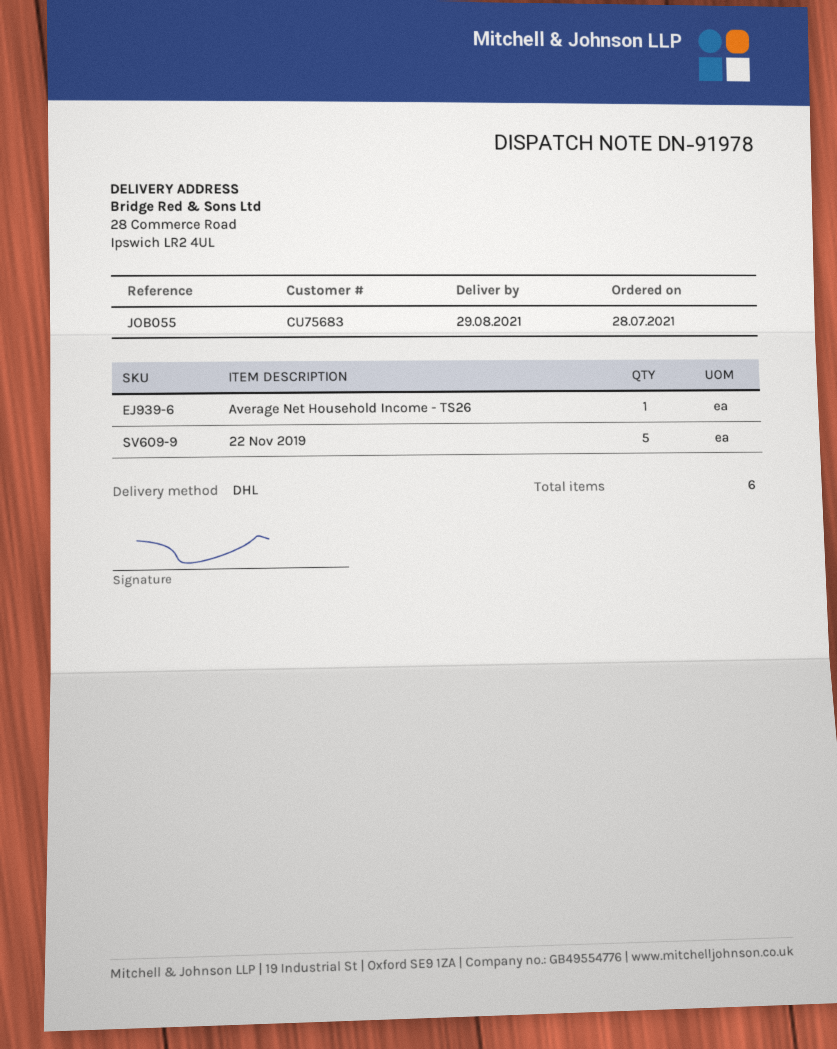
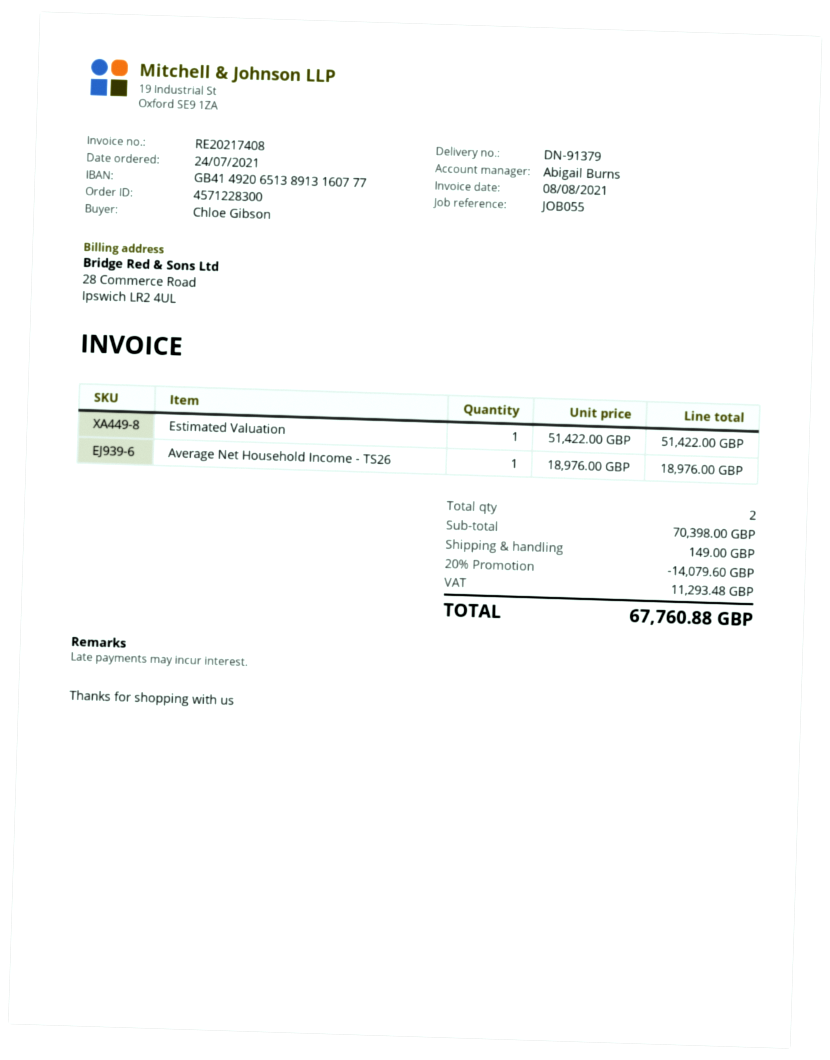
order date: 2021-07-28 -> 2021-07-24
delivery note number: DN-91978 -> DN-91379
22 Nov 2019: 5 -> none
Estimated Valuation: none -> 1
total quantity: 6 -> 2

